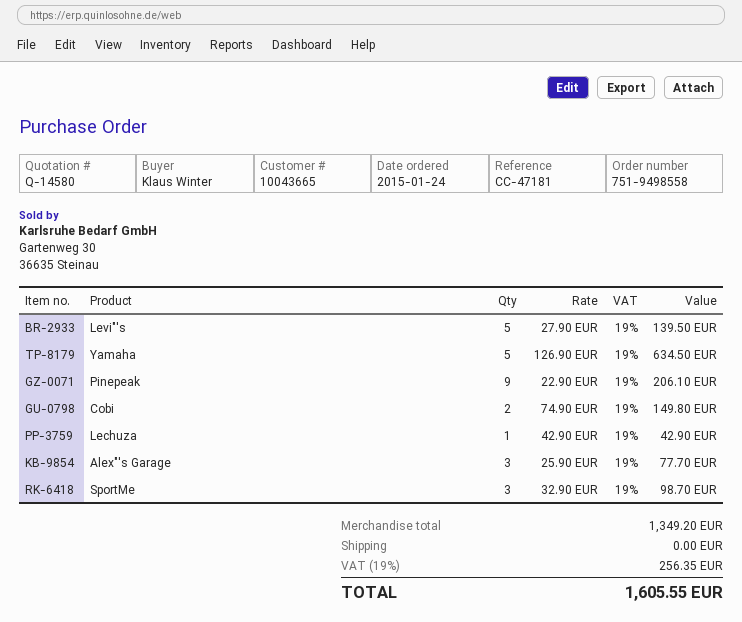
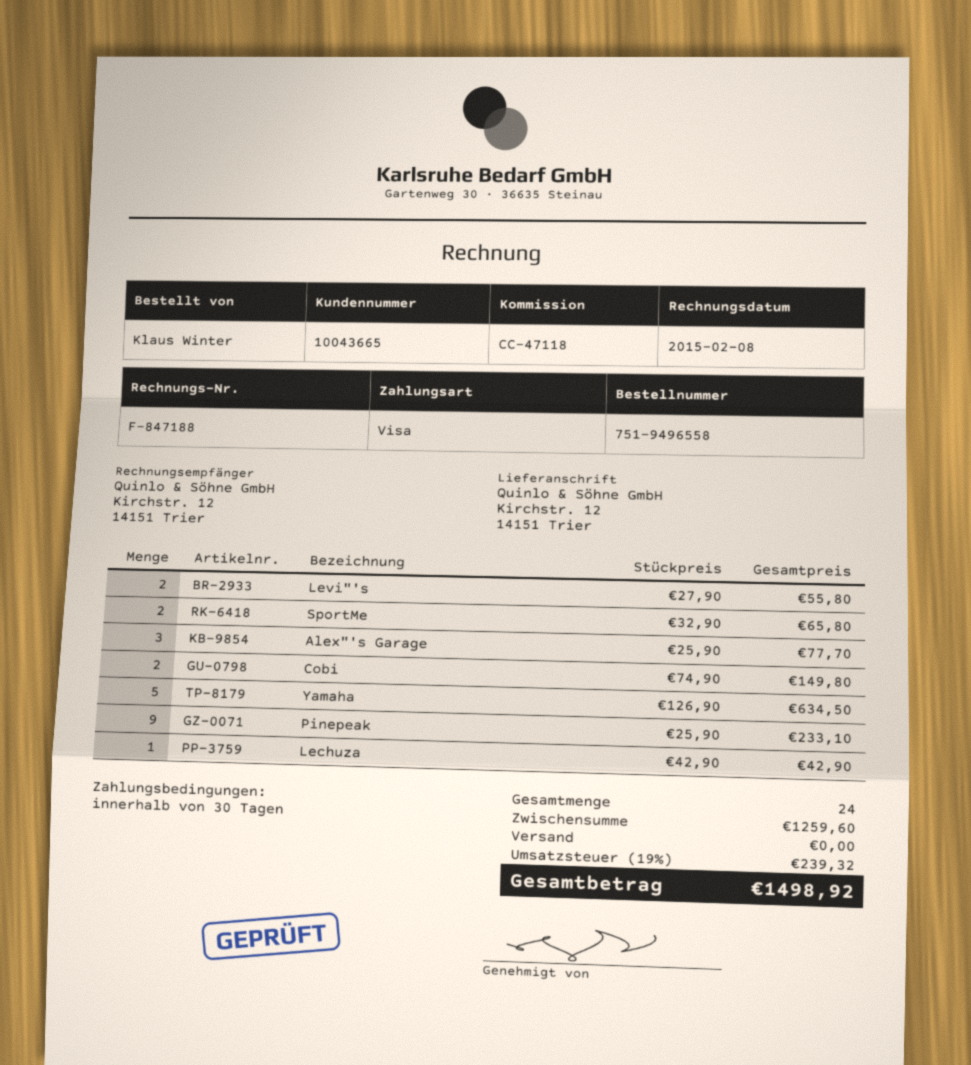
order number: 751-9498558 -> 751-9496558
reference: CC-47181 -> CC-47118
Levi"'s: 5 x 27.90 = 139.50 -> 2 x 27.90 = 55.80
Pinepeak: 9 x 22.90 = 206.10 -> 9 x 25.90 = 233.10
SportMe: 3 x 32.90 = 98.70 -> 2 x 32.90 = 65.80
subtotal: 1349.20 -> 1259.60
tax: 19% = 256.35 -> 19% = 239.32
total: 1605.55 -> 1498.92

